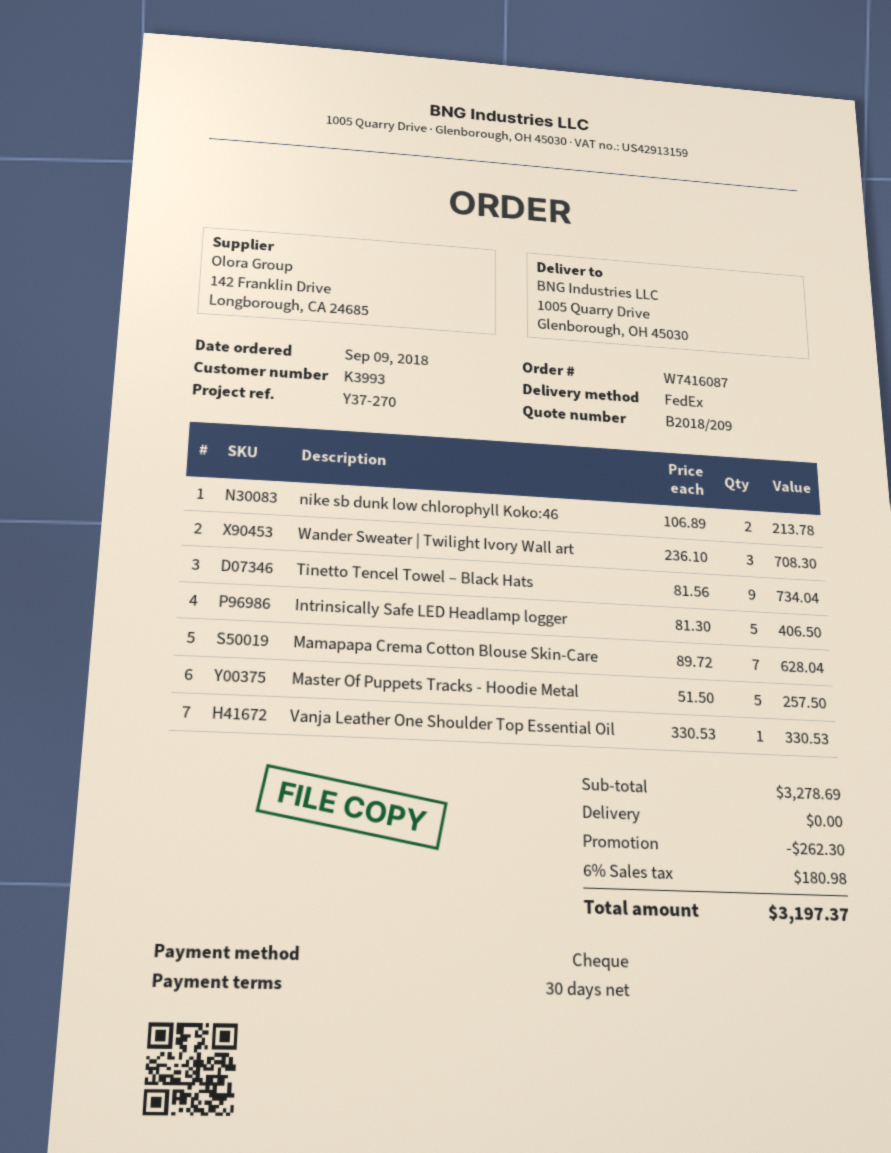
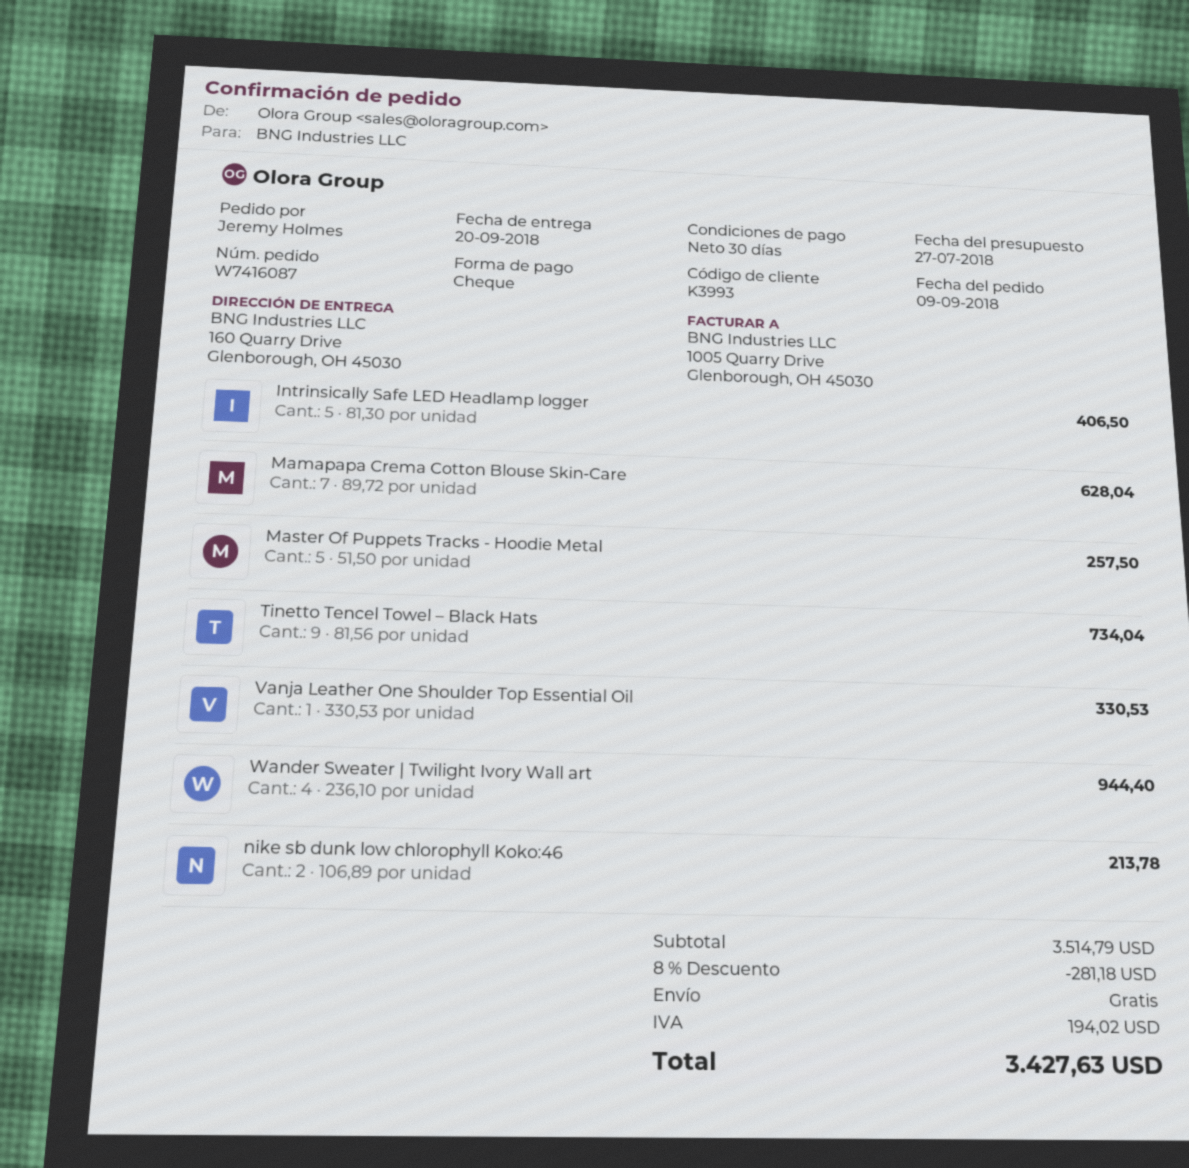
ship to: 1005 Quarry Drive, Glenborough, OH 45030 -> 160 Quarry Drive, Glenborough, OH 45030
Wander Sweater | Twilight Ivory Wall art: 3 x 236.10 = 708.30 -> 4 x 236.10 = 944.40
subtotal: 3278.69 -> 3514.79
discount: 262.30 -> 281.18
tax: 180.98 -> 194.02
total: 3197.37 -> 3427.63

